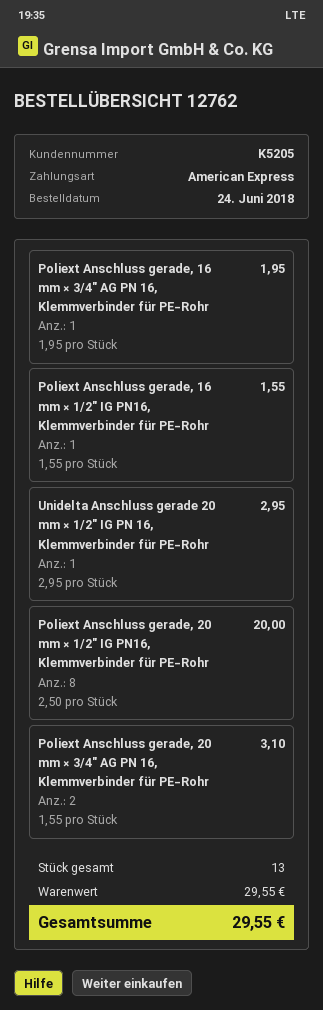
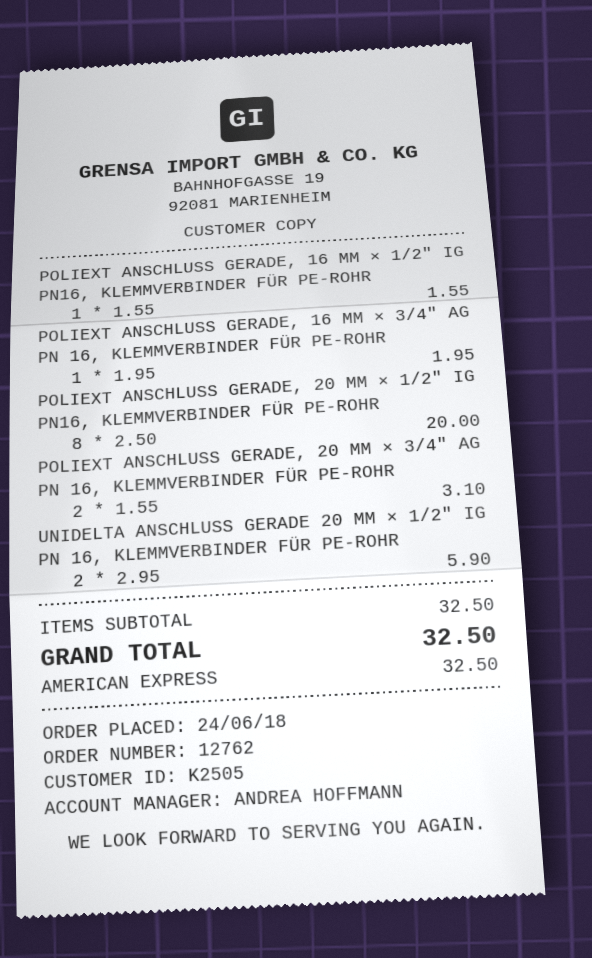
customer number: K5205 -> K2505
Unidelta Anschluss gerade 20 mm × 1/2" IG PN 16, Klemmverbinder für PE-Rohr: 1 x 2.95 = 2.95 -> 2 x 2.95 = 5.90
subtotal: 29.55 -> 32.50
total: 29.55 -> 32.50

